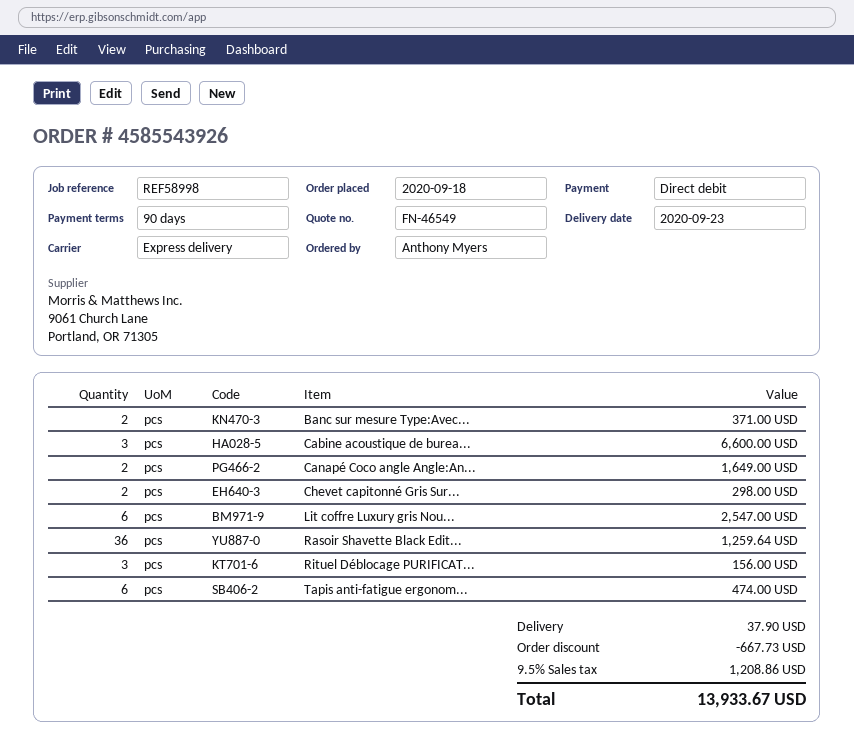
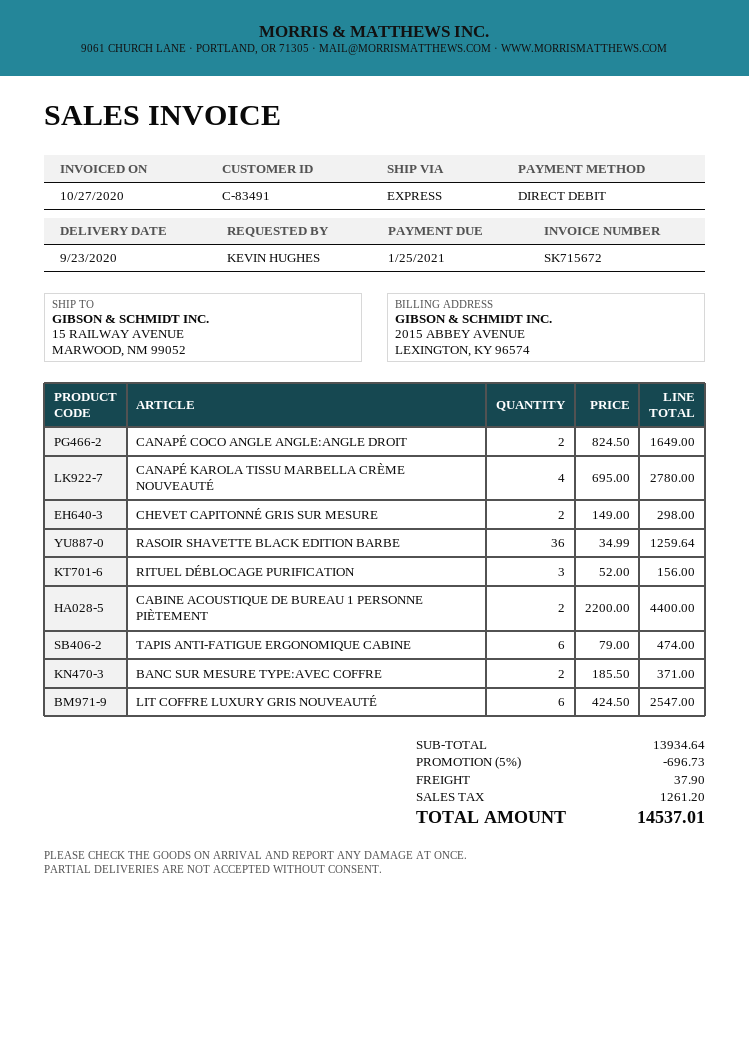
ordered by: Anthony Myers -> KEVIN HUGHES
Cabine acoustique de burea...: 3 for 6600.00 -> 2 for 4400.00
CANAPÉ KAROLA TISSU MARBELLA CRÈME NOUVEAUTÉ: none -> 4 for 2780.00
discount: 667.73 -> 696.73
tax: 1208.86 -> 1261.20
total: 13933.67 -> 14537.01

